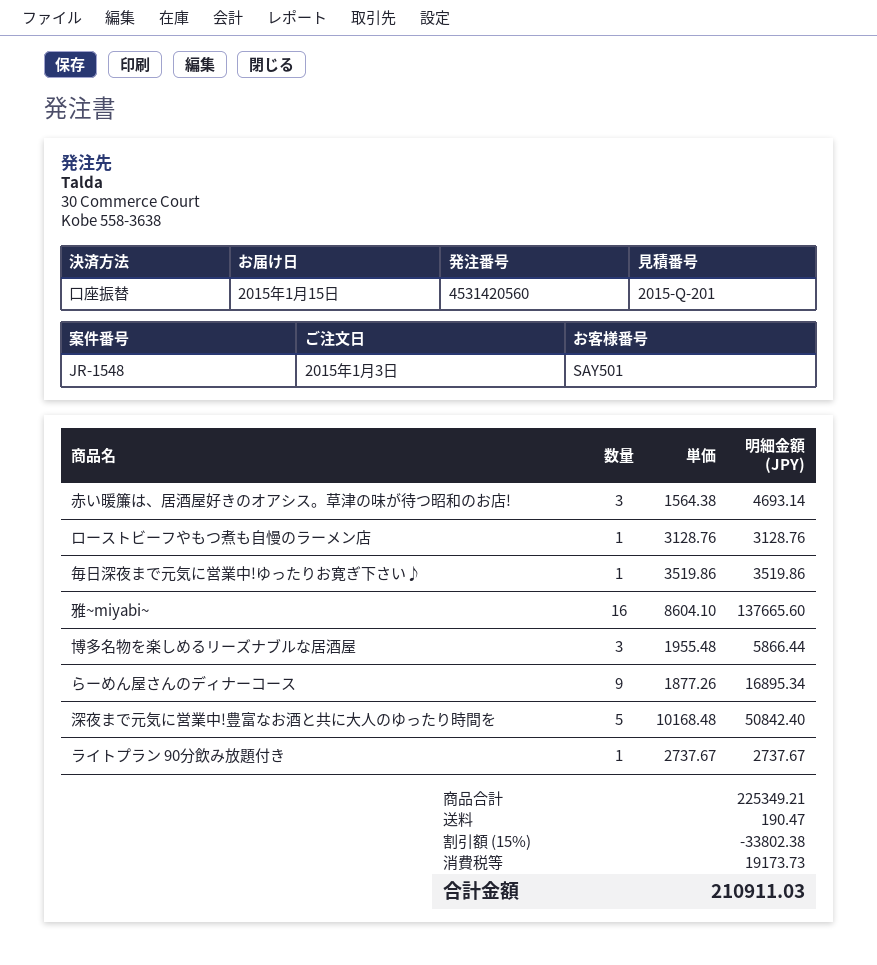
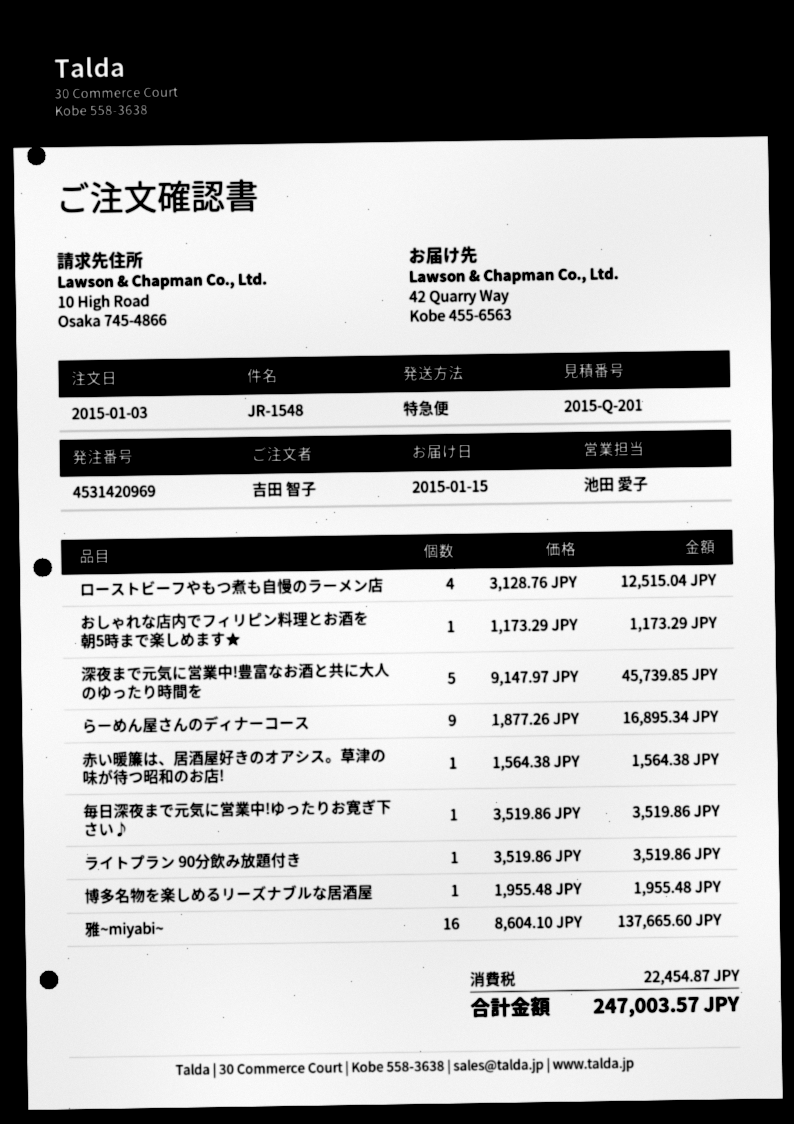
order number: 4531420560 -> 4531420969
赤い暖簾は、居酒屋好きのオアシス。草津の味が待つ昭和のお店!: 3 x 1564.38 = 4693.14 -> 1 x 1564.38 = 1564.38
ローストビーフやもつ煮も自慢のラーメン店: 1 x 3128.76 = 3128.76 -> 4 x 3128.76 = 12515.04
博多名物を楽しめるリーズナブルな居酒屋: 3 x 1955.48 = 5866.44 -> 1 x 1955.48 = 1955.48
深夜まで元気に営業中!豊富なお酒と共に大人のゆったり時間を: 5 x 10168.48 = 50842.40 -> 5 x 9147.97 = 45739.85
ライトプラン 90分飲み放題付き: 1 x 2737.67 = 2737.67 -> 1 x 3519.86 = 3519.86
おしゃれな店内でフィリピン料理とお酒を朝5時まで楽しめます★: none -> 1 x 1173.29 = 1173.29
discount: 15% = 33802.38 -> none
shipping: 190.47 -> none
tax: 19173.73 -> 22454.87
total: 210911.03 -> 247003.57

